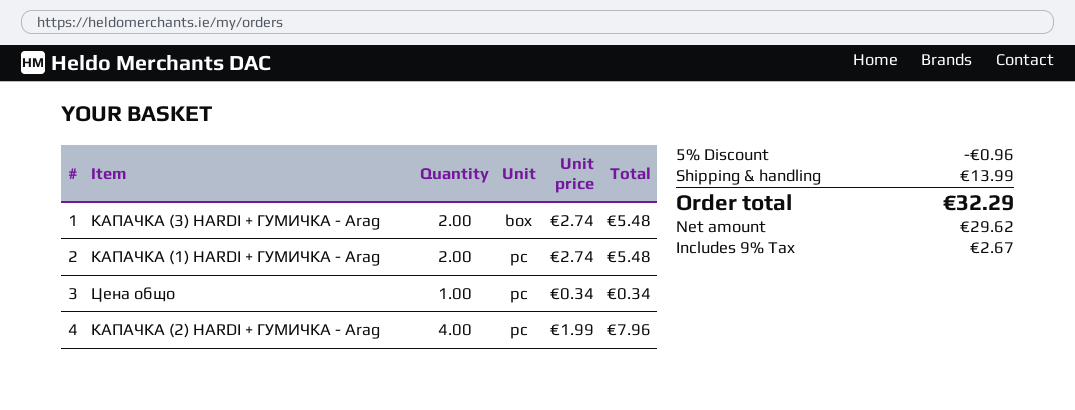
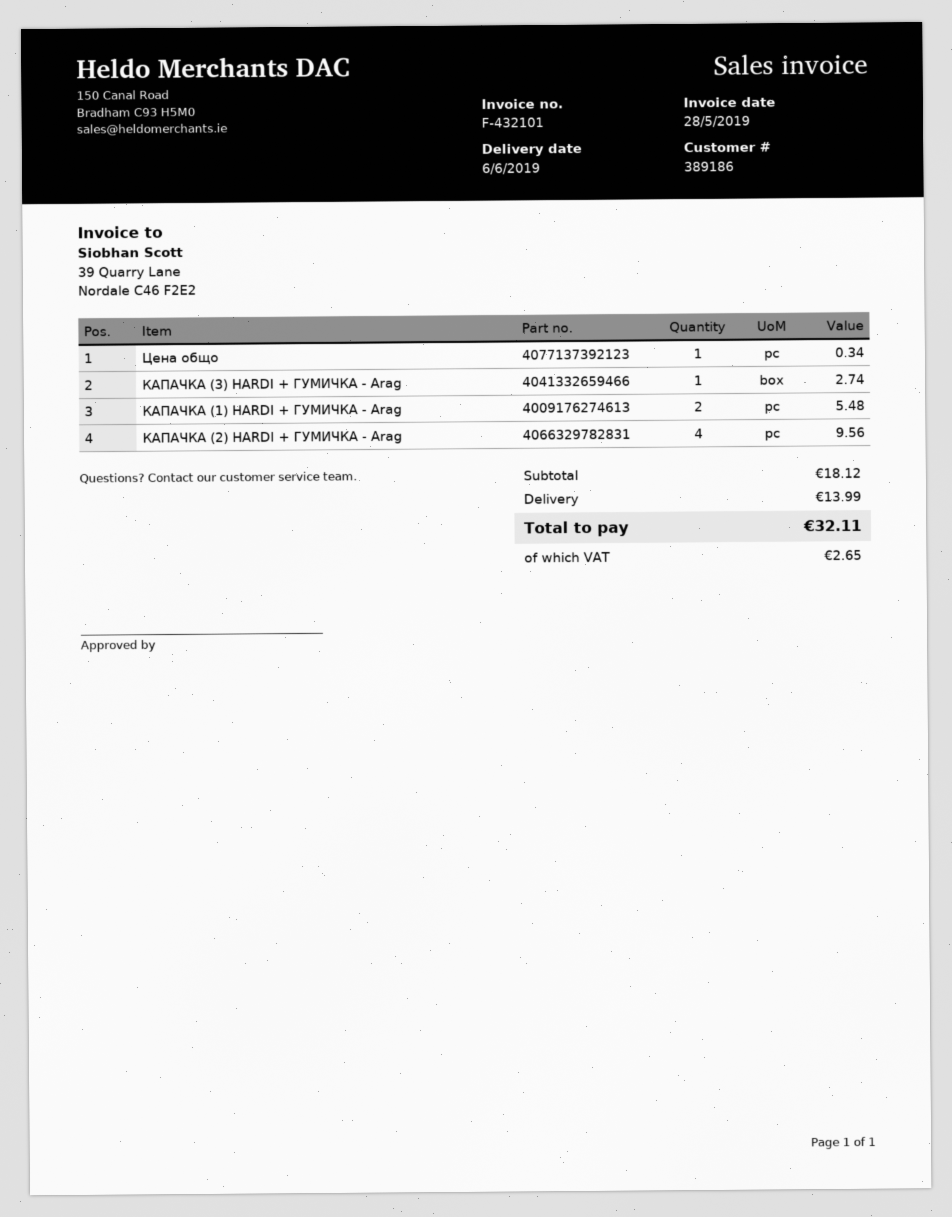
КАПАЧКА (3) HARDI + ГУМИЧКА - Arag: 2 for 5.48 -> 1 for 2.74
КАПАЧКА (2) HARDI + ГУМИЧКА - Arag: 4 for 7.96 -> 4 for 9.56
discount: 5% = 0.96 -> none
tax: 2.67 -> 2.65
total: 32.29 -> 32.11

